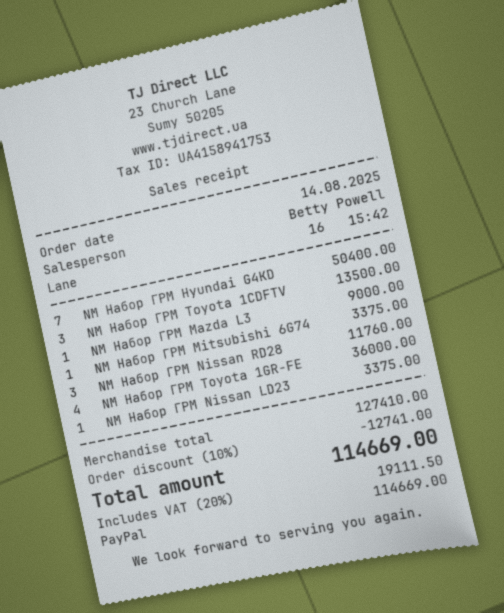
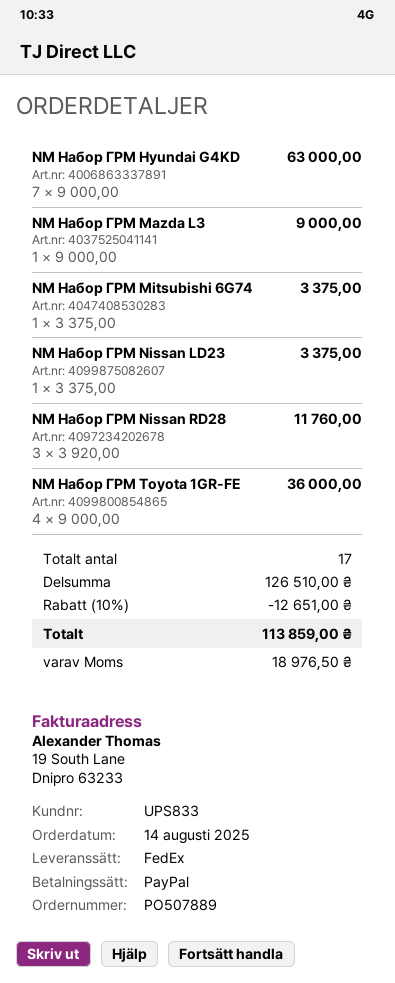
NM Набор ГРМ Hyundai G4KD: 7 for 50400.00 -> 7 for 63000.00
NM Набор ГРМ Toyota 1CDFTV: 3 for 13500.00 -> none
subtotal: 127410.00 -> 126510.00
discount: 10% = 12741.00 -> 10% = 12651.00
tax: 19111.50 -> 18976.50
total: 114669.00 -> 113859.00

